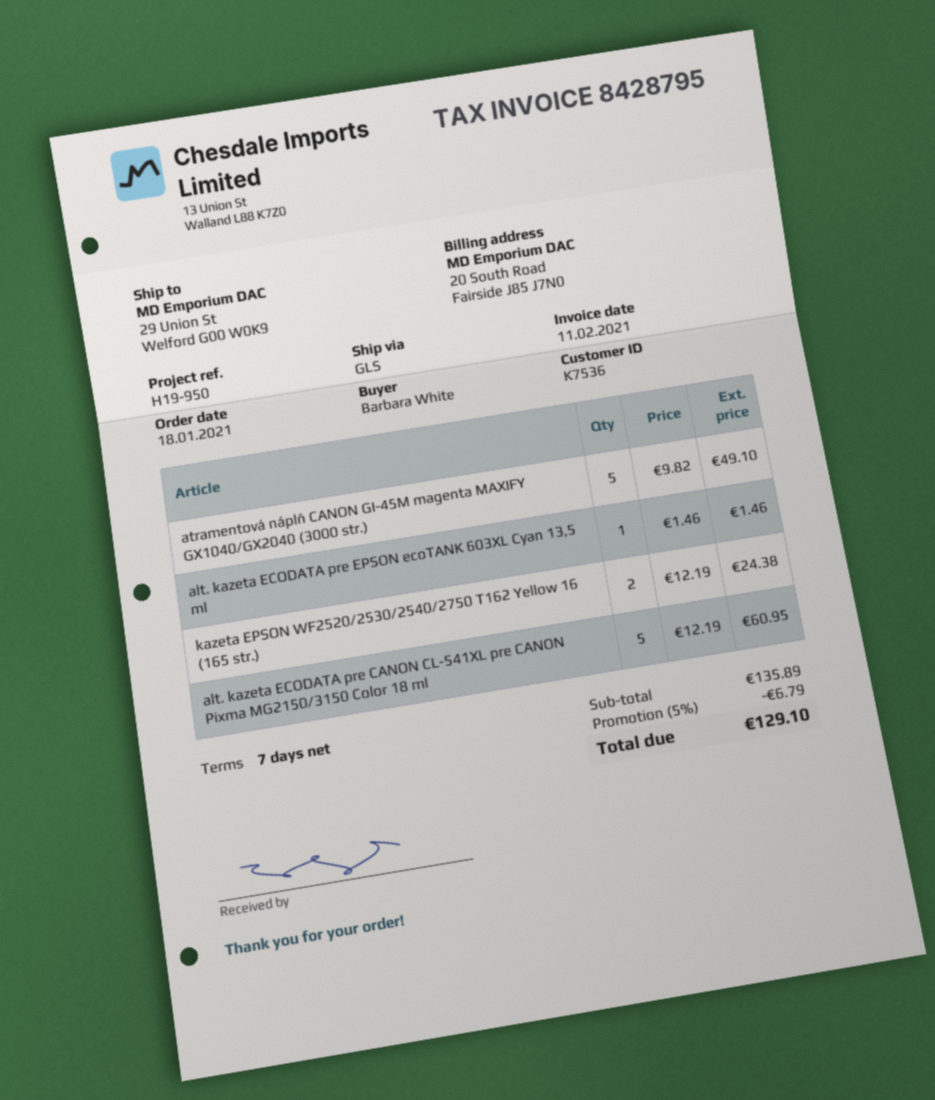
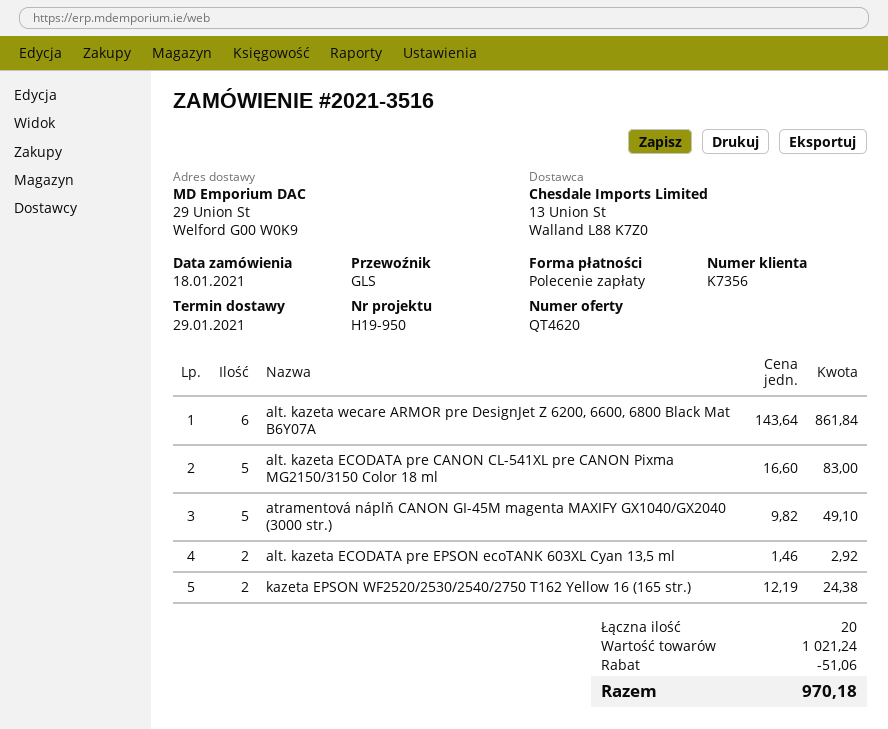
customer number: K7536 -> K7356
alt. kazeta ECODATA pre EPSON ecoTANK 603XL Cyan 13,5 ml: 1 x 1.46 = 1.46 -> 2 x 1.46 = 2.92
alt. kazeta ECODATA pre CANON CL-541XL pre CANON Pixma MG2150/3150 Color 18 ml: 5 x 12.19 = 60.95 -> 5 x 16.60 = 83.00
alt. kazeta wecare ARMOR pre DesignJet Z 6200, 6600, 6800 Black Mat B6Y07A: none -> 6 x 143.64 = 861.84
subtotal: 135.89 -> 1021.24
discount: 6.79 -> 51.06
total: 129.10 -> 970.18

